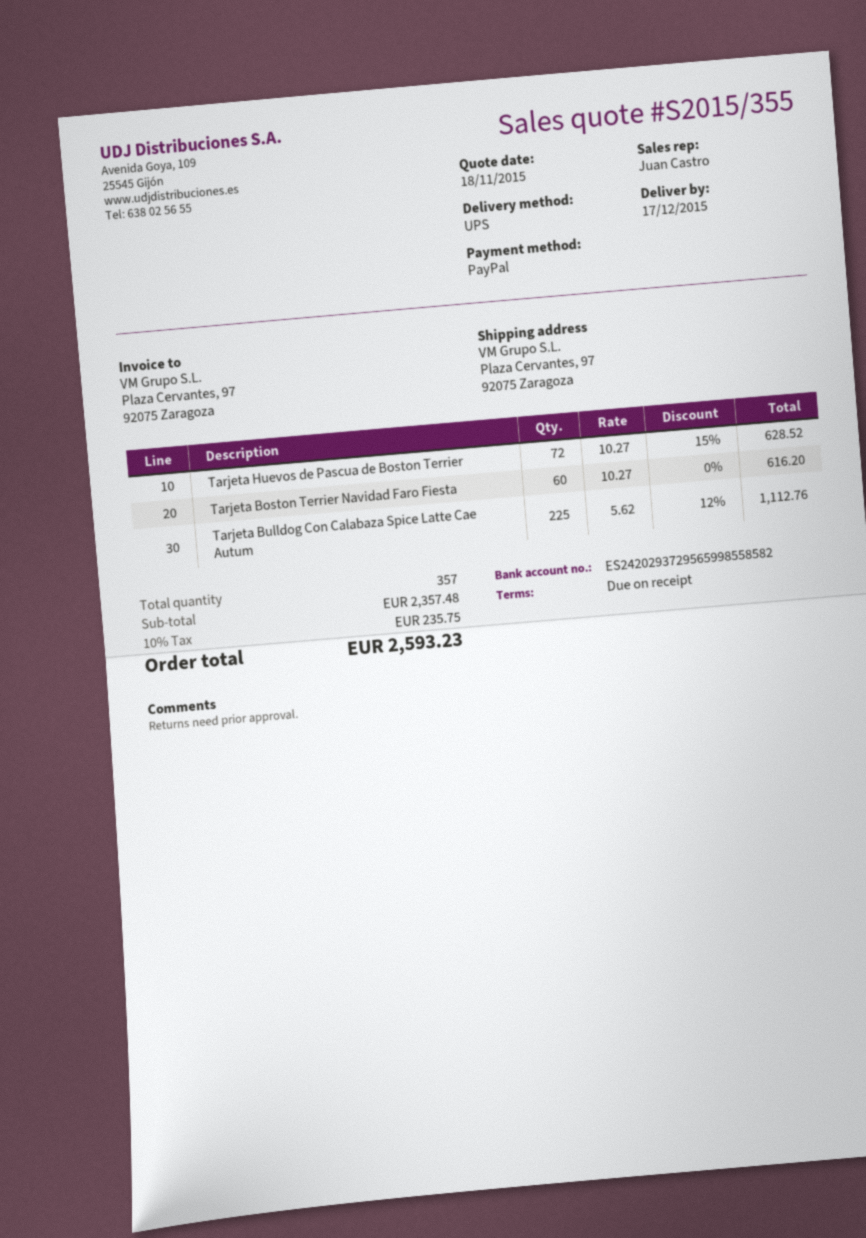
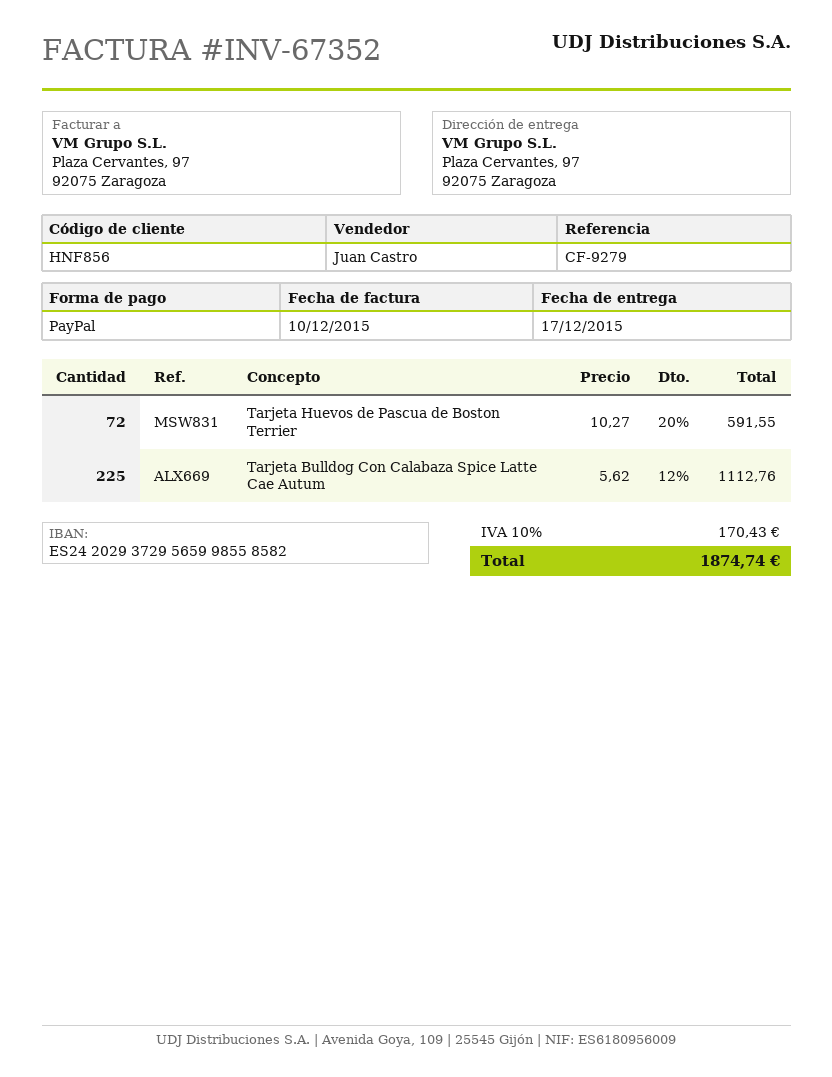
Tarjeta Huevos de Pascua de Boston Terrier: 72 x 10.27 - 15% = 628.52 -> 72 x 10.27 - 20% = 591.55
Tarjeta Boston Terrier Navidad Faro Fiesta: 60 x 10.27 = 616.20 -> none
tax: 10% = 235.75 -> 10% = 170.43
total: 2593.23 -> 1874.74

